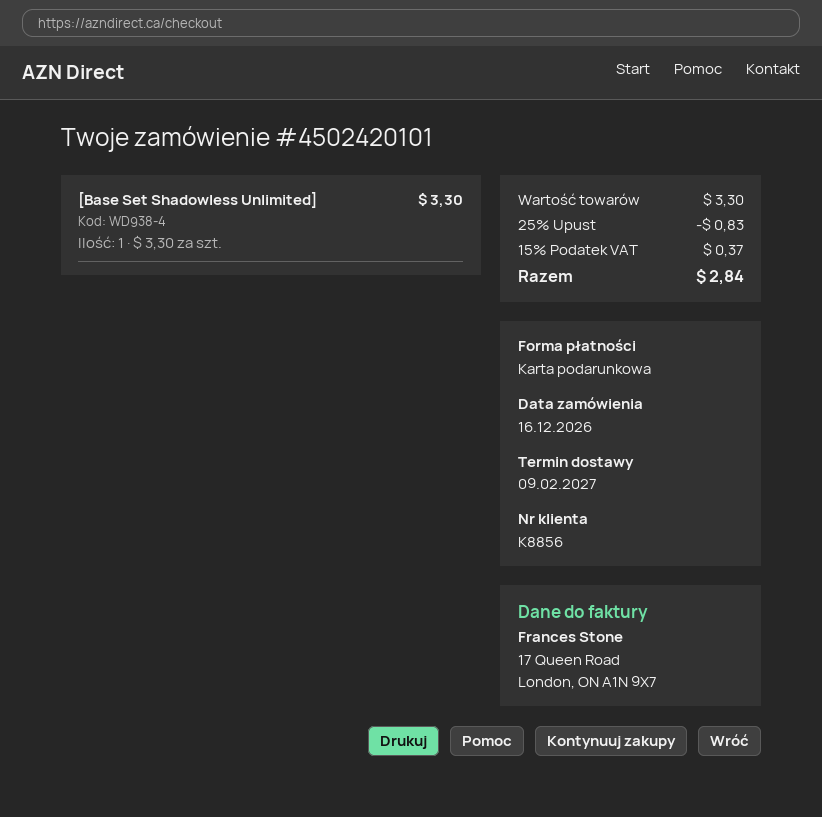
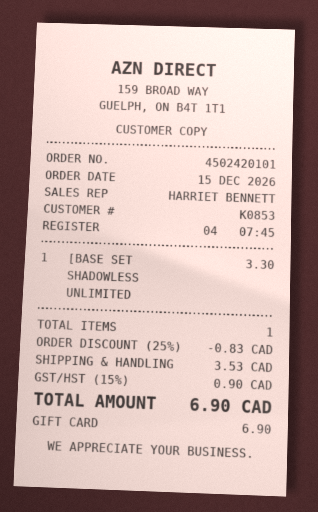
order date: 2026-12-16 -> 2026-12-15
customer number: K8856 -> K0853
shipping: none -> 3.53
tax: 15% = 0.37 -> 15% = 0.90
total: 2.84 -> 6.90

